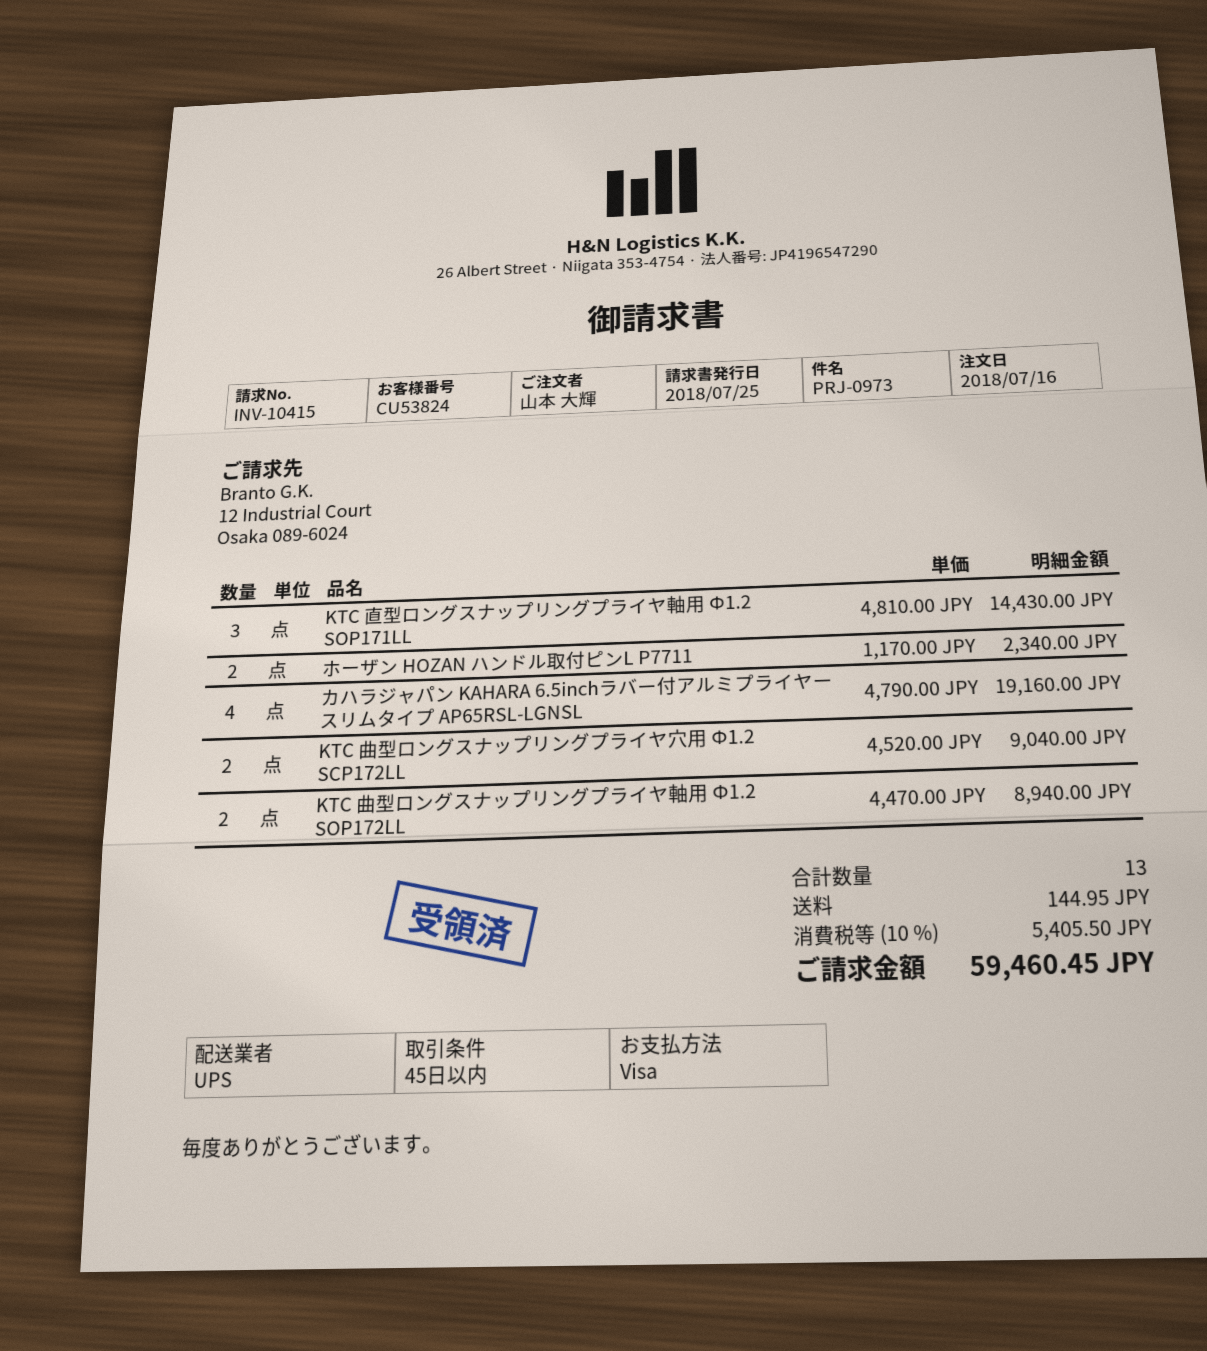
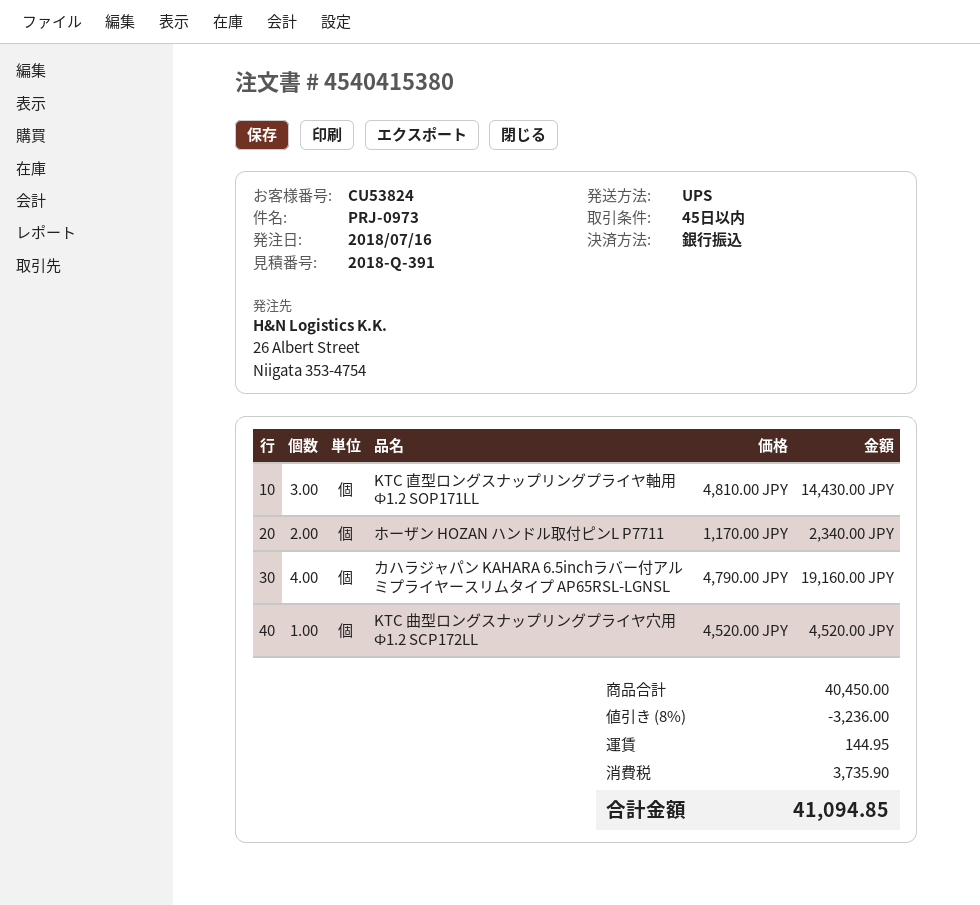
payment method: Visa -> bank transfer
KTC 曲型ロングスナップリングプライヤ穴用 Ф1.2 SCP172LL: 2 x 4520.00 = 9040.00 -> 1 x 4520.00 = 4520.00
KTC 曲型ロングスナップリングプライヤ軸用 Ф1.2 SOP172LL: 2 x 4470.00 = 8940.00 -> none
discount: none -> 8% = 3236.00
tax: 5405.50 -> 3735.90
total: 59460.45 -> 41094.85

